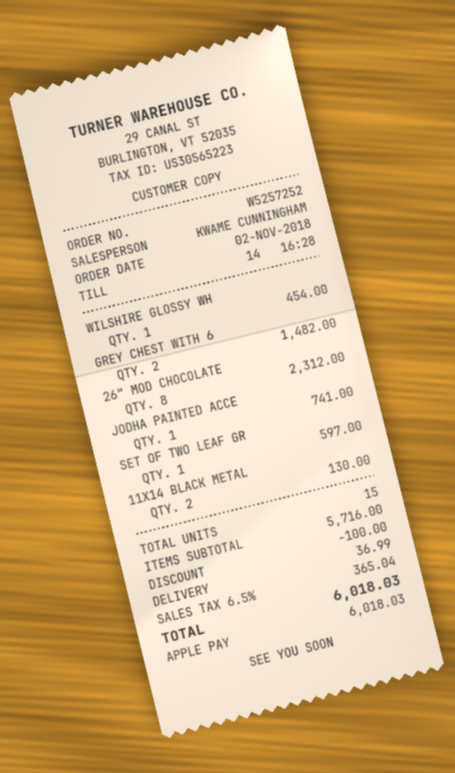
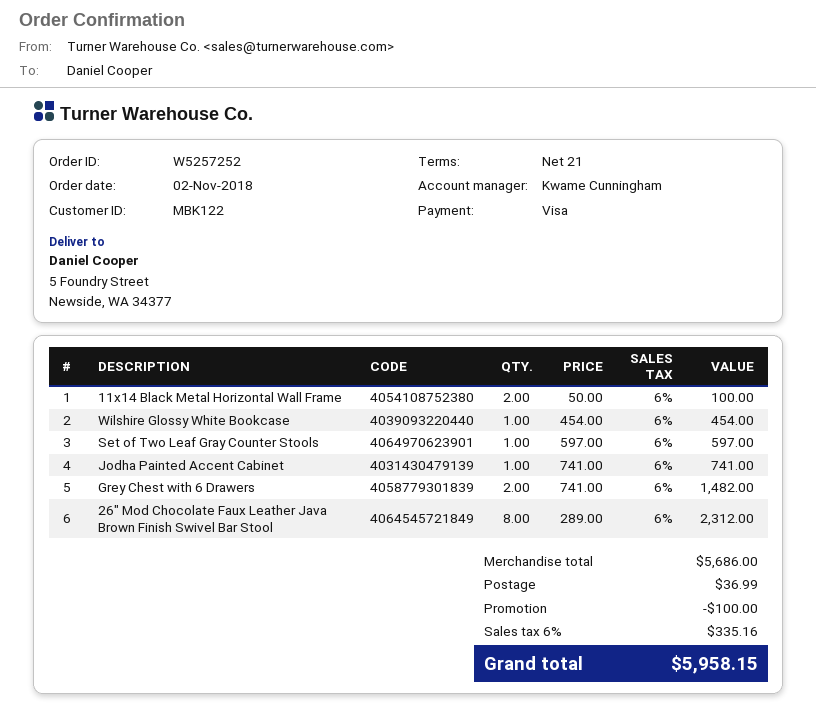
payment method: Apple Pay -> Visa
11X14 BLACK METAL: 2 for 130.00 -> 2 for 100.00
subtotal: 5716.00 -> 5686.00
tax: 6.5% = 365.04 -> 6% = 335.16
total: 6018.03 -> 5958.15

